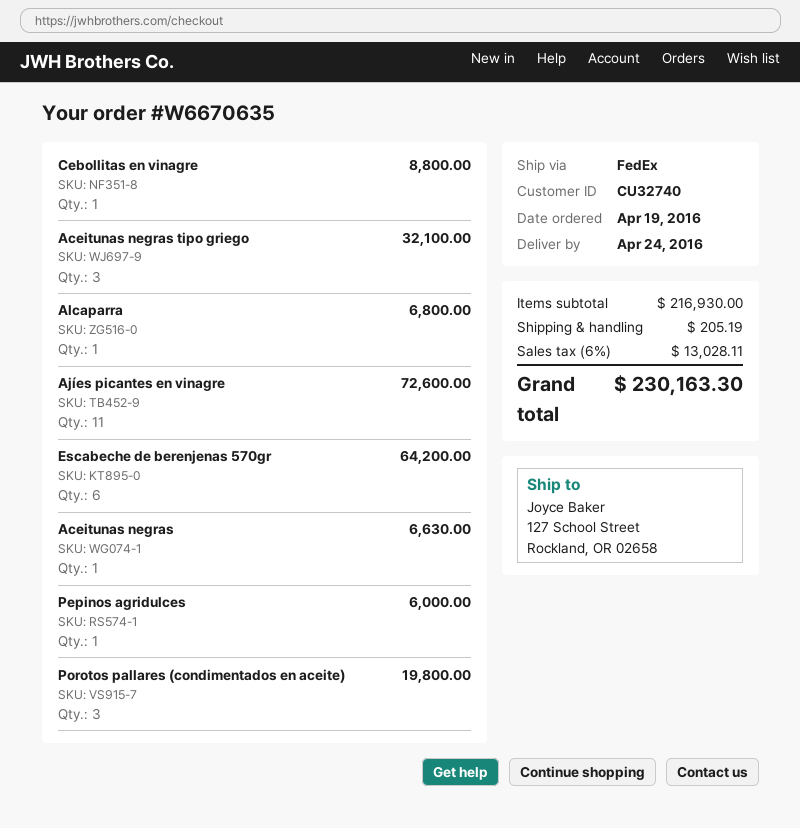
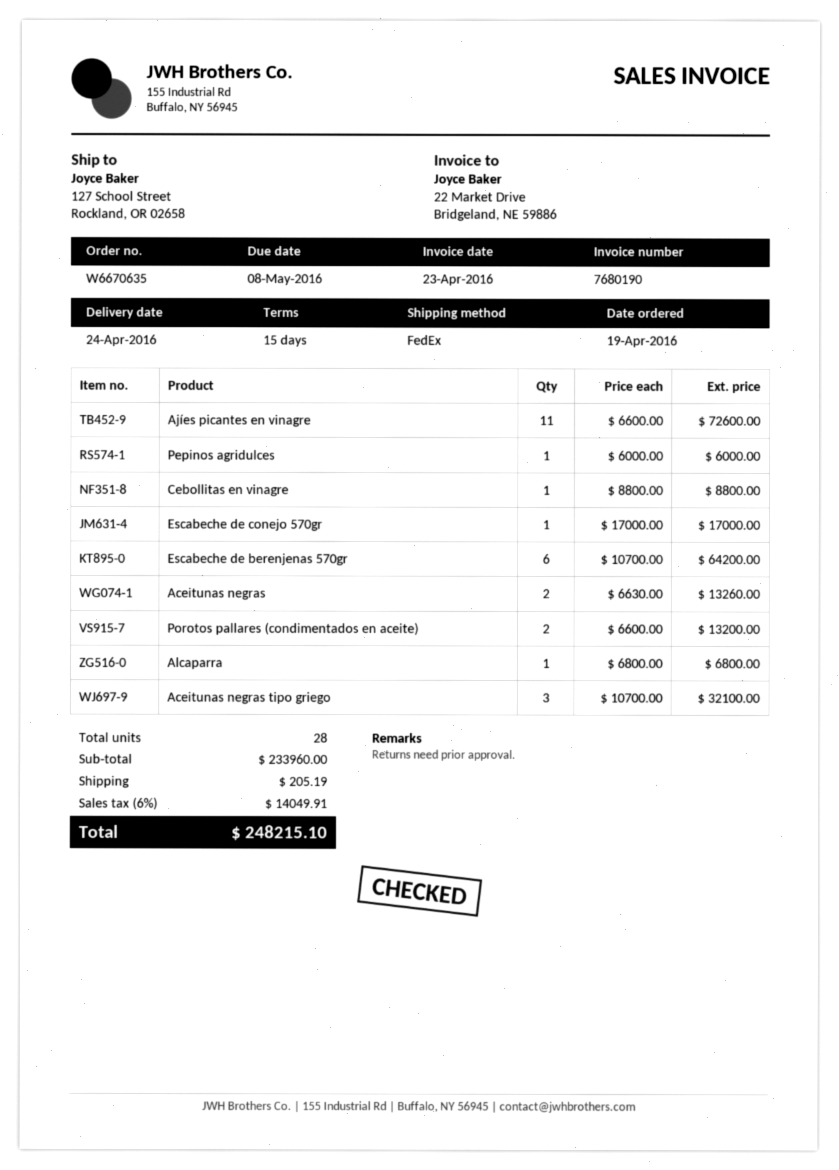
Aceitunas negras: 1 for 6630.00 -> 2 for 13260.00
Porotos pallares (condimentados en aceite): 3 for 19800.00 -> 2 for 13200.00
Escabeche de conejo 570gr: none -> 1 for 17000.00
subtotal: 216930.00 -> 233960.00
tax: 6% = 13028.11 -> 6% = 14049.91
total: 230163.30 -> 248215.10

